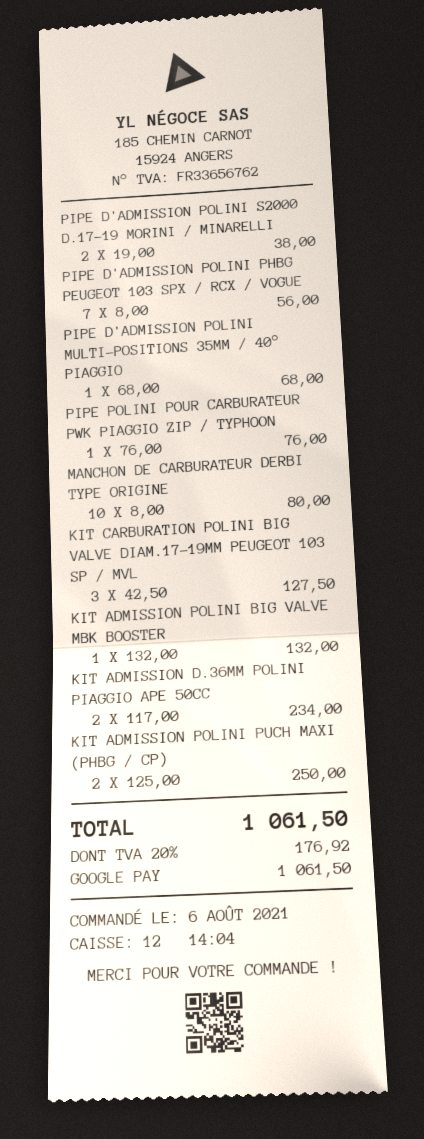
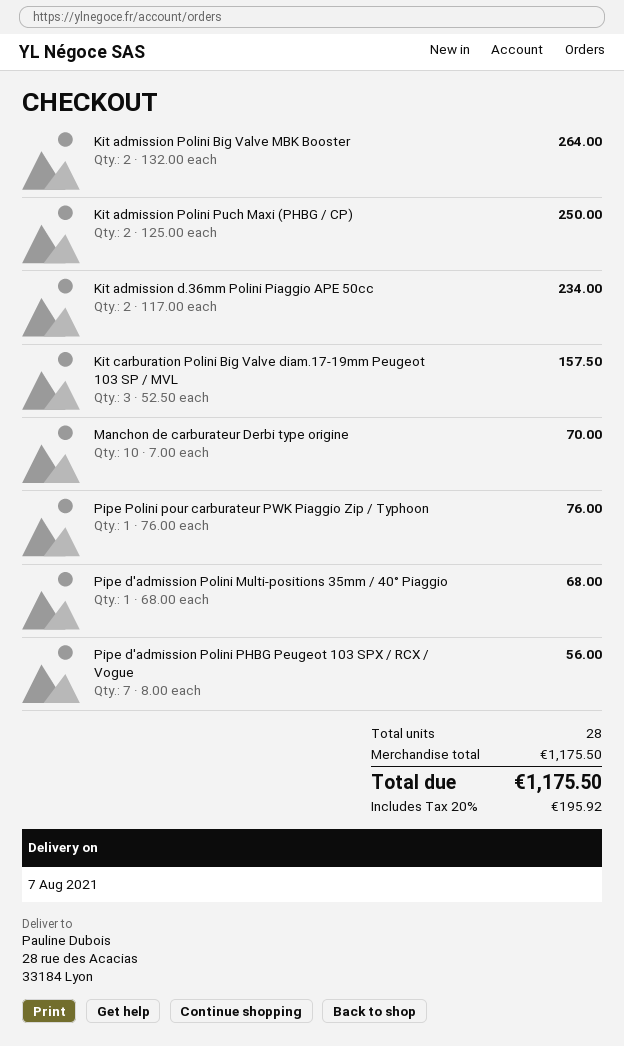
PIPE D'ADMISSION POLINI S2000 D.17-19 MORINI / MINARELLI: 2 x 19.00 = 38.00 -> none
MANCHON DE CARBURATEUR DERBI TYPE ORIGINE: 10 x 8.00 = 80.00 -> 10 x 7.00 = 70.00
KIT CARBURATION POLINI BIG VALVE DIAM.17-19MM PEUGEOT 103 SP / MVL: 3 x 42.50 = 127.50 -> 3 x 52.50 = 157.50
KIT ADMISSION POLINI BIG VALVE MBK BOOSTER: 1 x 132.00 = 132.00 -> 2 x 132.00 = 264.00
tax: 20% = 176.92 -> 20% = 195.92
total: 1061.50 -> 1175.50

